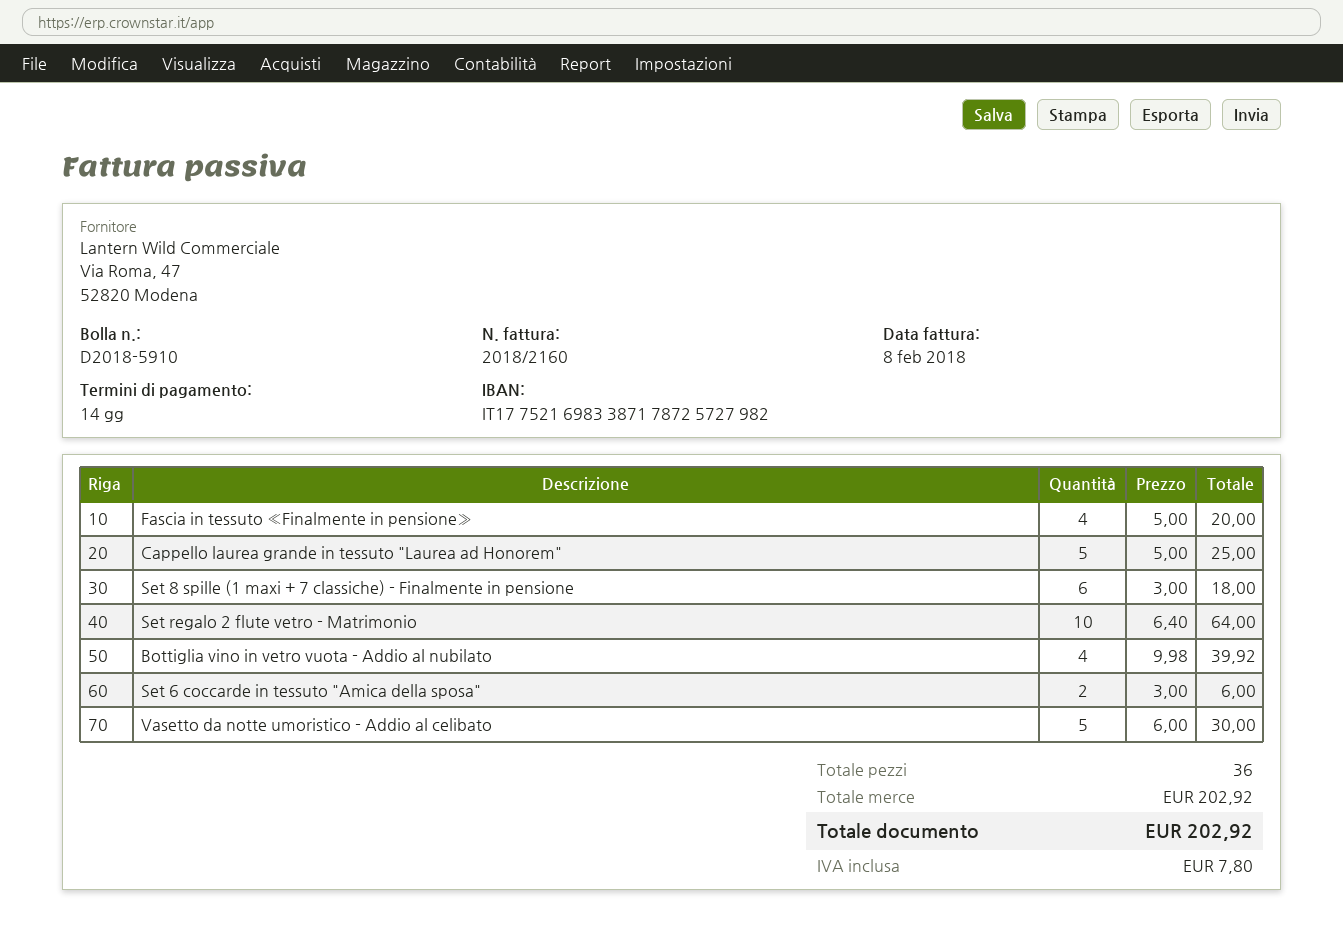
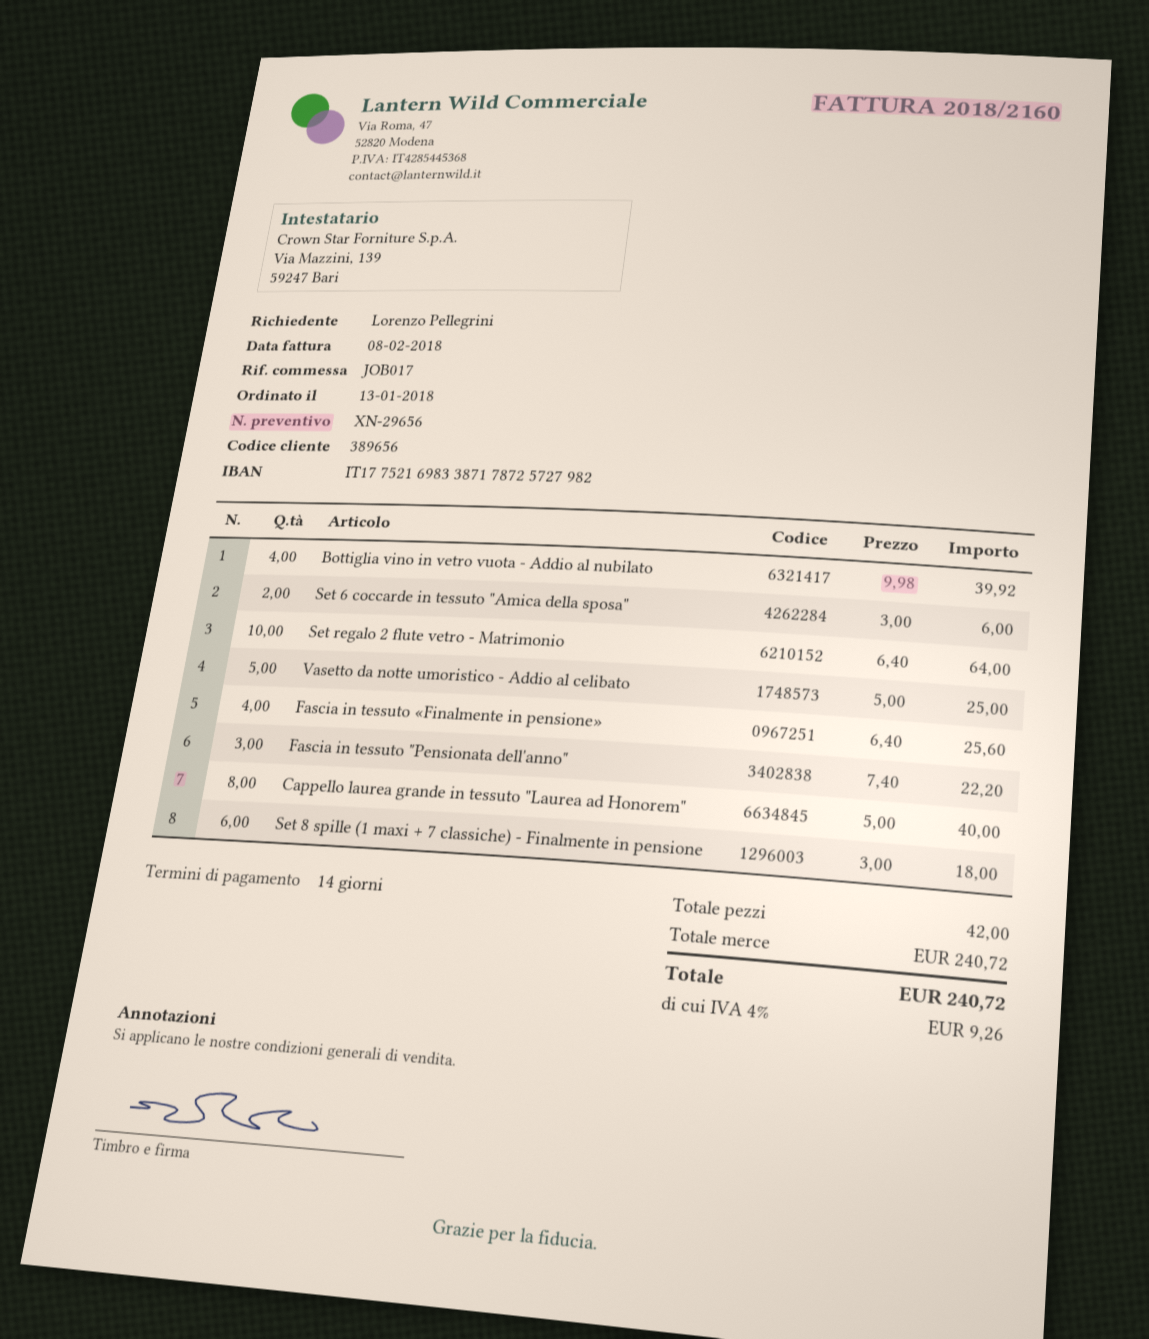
Fascia in tessuto «Finalmente in pensione»: 4 x 5.00 = 20.00 -> 4 x 6.40 = 25.60
Cappello laurea grande in tessuto "Laurea ad Honorem": 5 x 5.00 = 25.00 -> 8 x 5.00 = 40.00
Vasetto da notte umoristico - Addio al celibato: 5 x 6.00 = 30.00 -> 5 x 5.00 = 25.00
Fascia in tessuto "Pensionata dell'anno": none -> 3 x 7.40 = 22.20
total quantity: 36 -> 42
subtotal: 202.92 -> 240.72
tax: 7.80 -> 9.26
total: 202.92 -> 240.72

